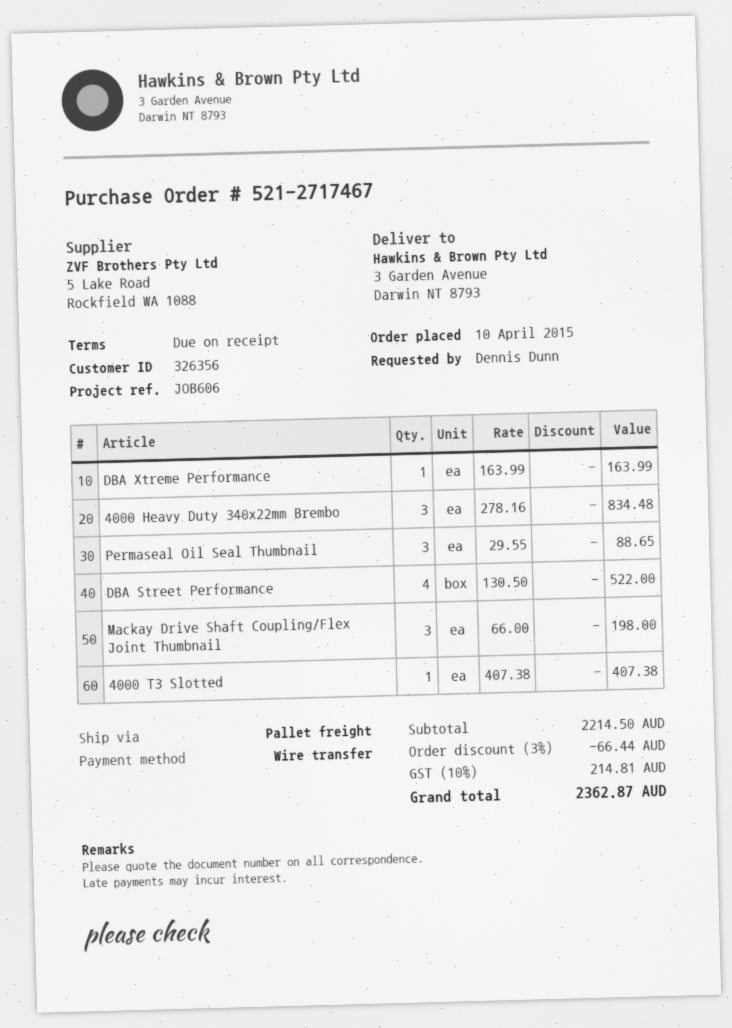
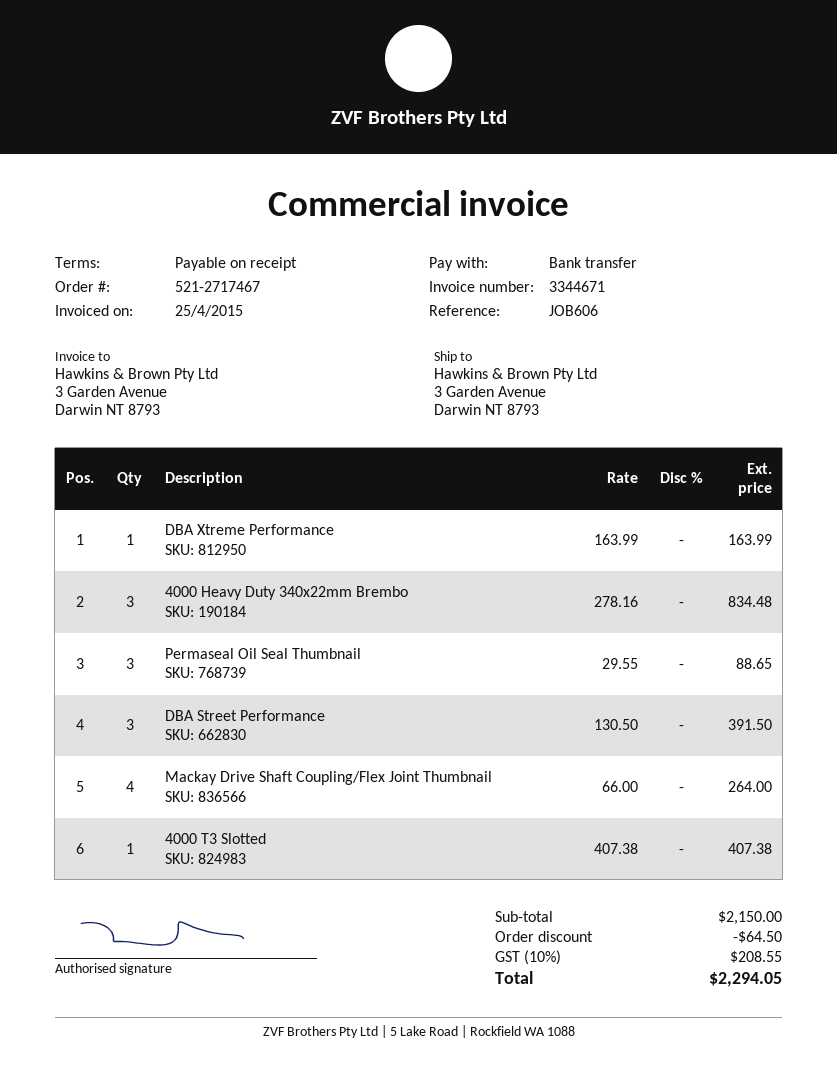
DBA Street Performance: 4 x 130.50 = 522.00 -> 3 x 130.50 = 391.50
Mackay Drive Shaft Coupling/Flex Joint Thumbnail: 3 x 66.00 = 198.00 -> 4 x 66.00 = 264.00
subtotal: 2214.50 -> 2150.00
discount: 66.44 -> 64.50
tax: 10% = 214.81 -> 10% = 208.55
total: 2362.87 -> 2294.05

